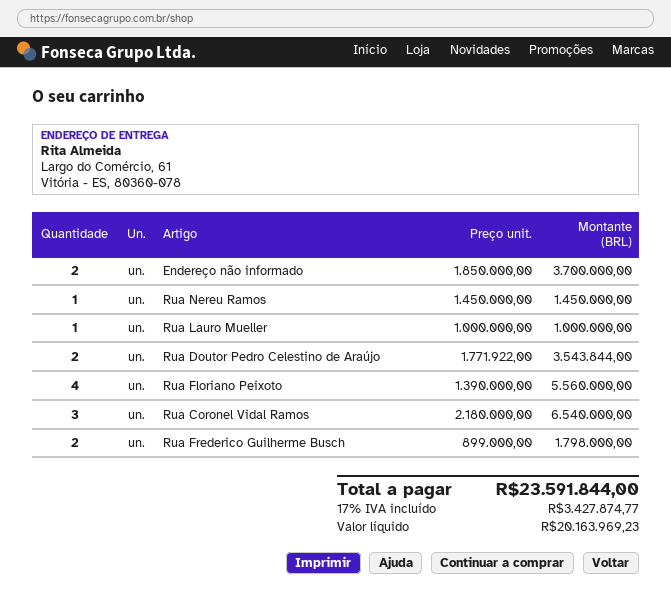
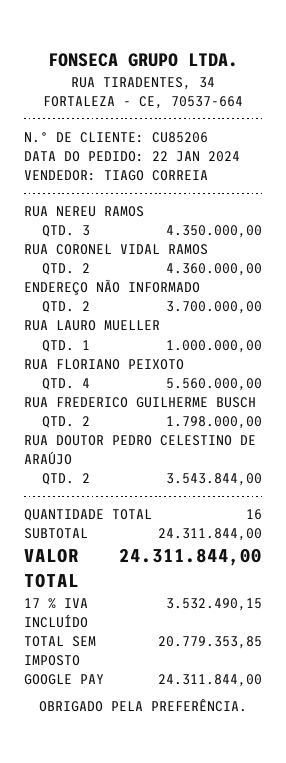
Rua Nereu Ramos: 1 for 1450000.00 -> 3 for 4350000.00
Rua Coronel Vidal Ramos: 3 for 6540000.00 -> 2 for 4360000.00
net: 20163969.23 -> 20779353.85
tax: 17% = 3427874.77 -> 17% = 3532490.15
total: 23591844.00 -> 24311844.00

